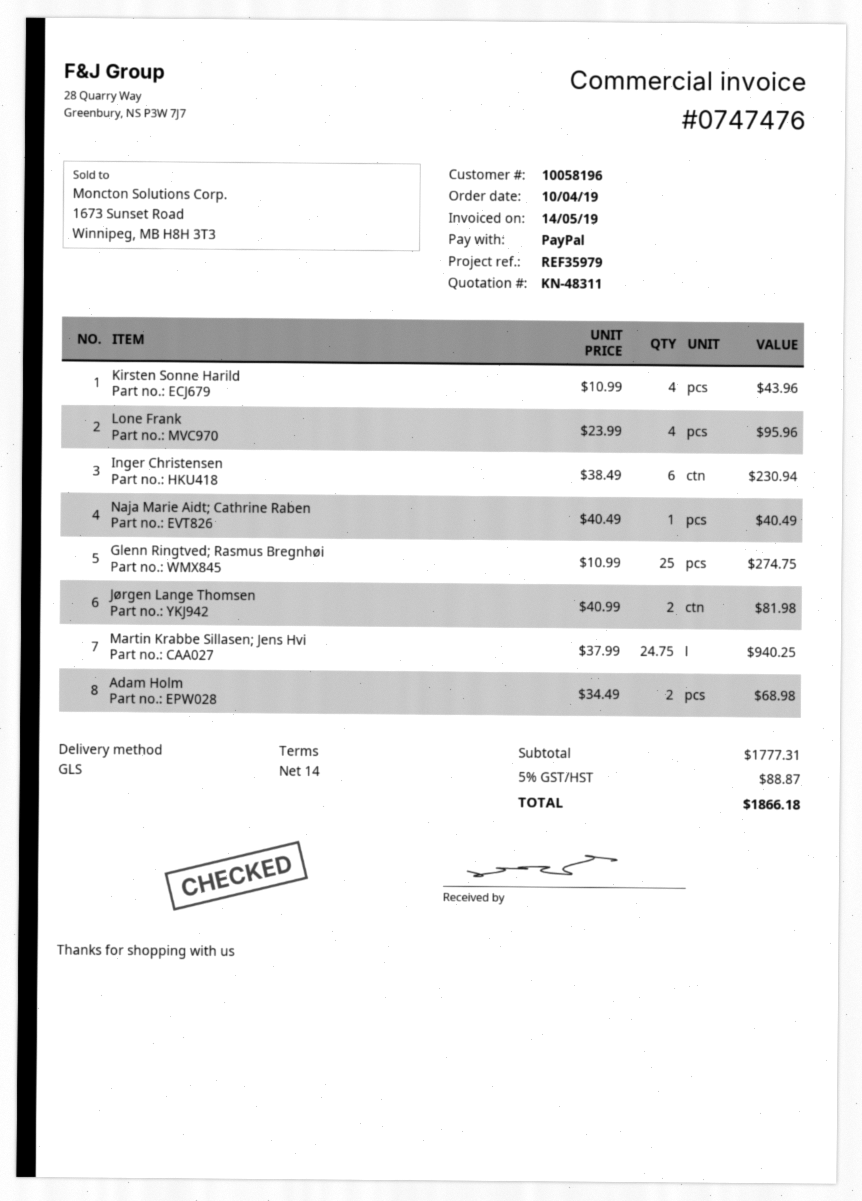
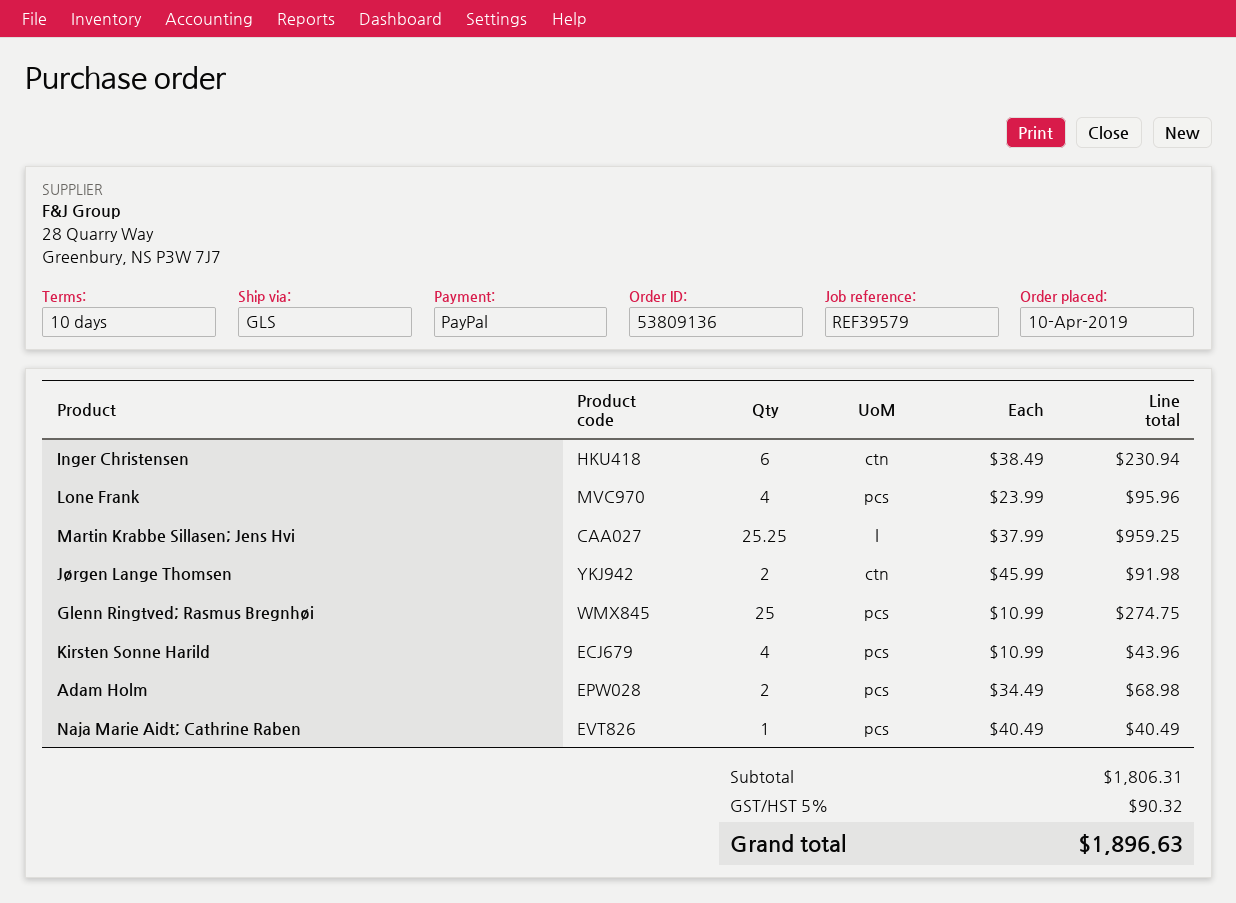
payment terms: 14 days -> 10 days
reference: REF35979 -> REF39579
Jørgen Lange Thomsen: 2 x 40.99 = 81.98 -> 2 x 45.99 = 91.98
Martin Krabbe Sillasen; Jens Hvi: 24.75 x 37.99 = 940.25 -> 25.25 x 37.99 = 959.25
subtotal: 1777.31 -> 1806.31
tax: 5% = 88.87 -> 5% = 90.32
total: 1866.18 -> 1896.63

